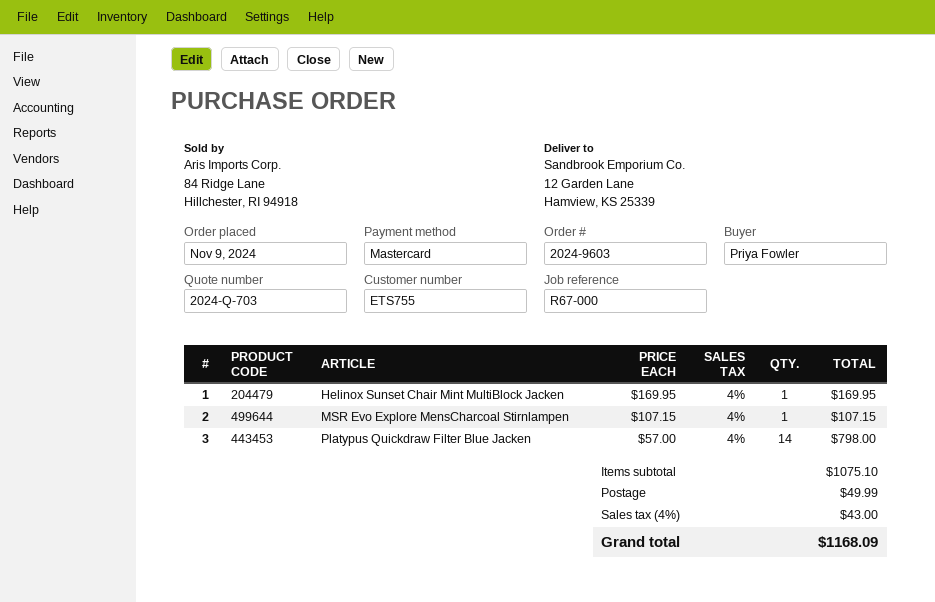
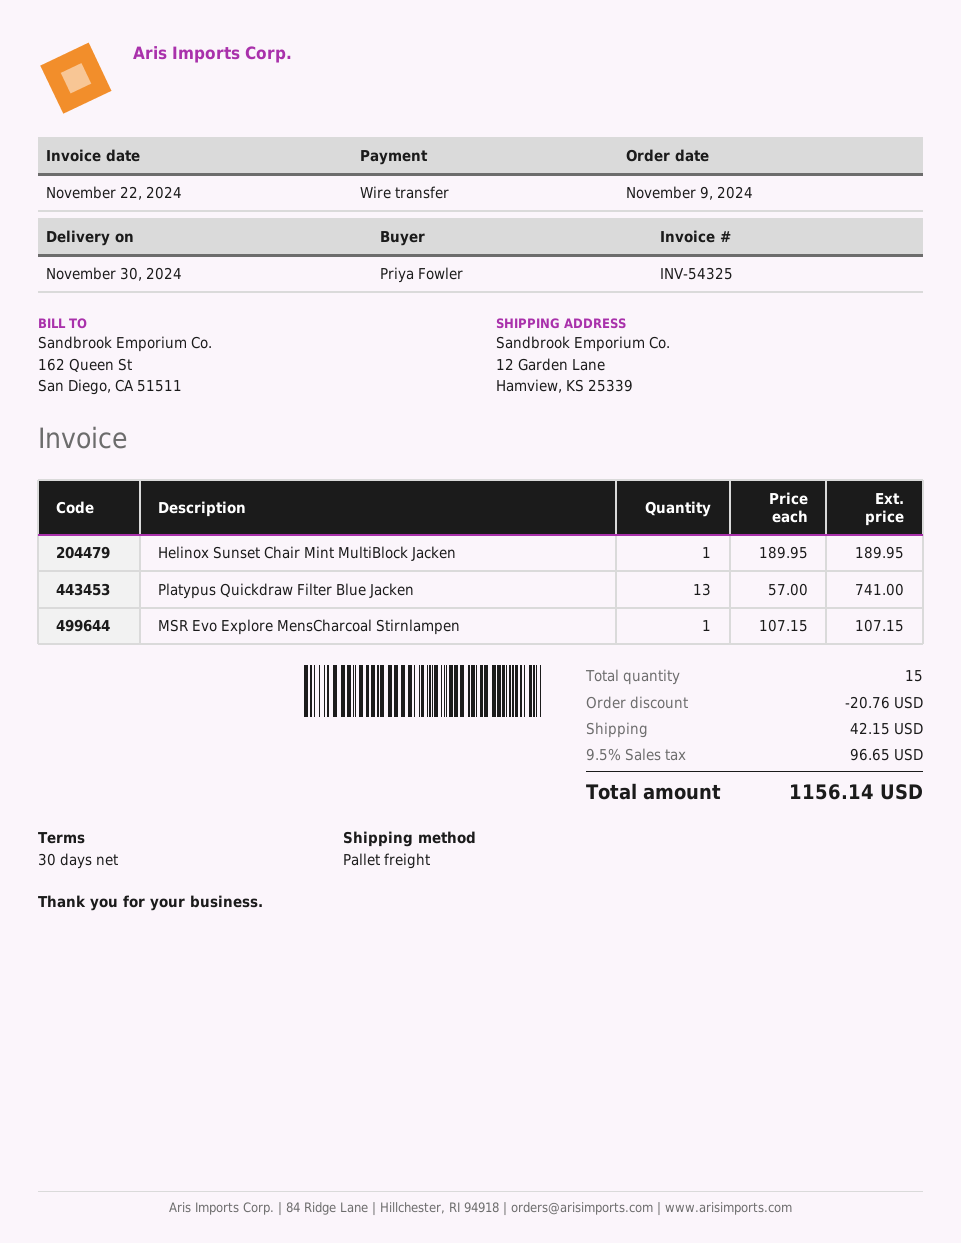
payment method: Mastercard -> bank transfer
Helinox Sunset Chair Mint MultiBlock Jacken: 1 x 169.95 = 169.95 -> 1 x 189.95 = 189.95
Platypus Quickdraw Filter Blue Jacken: 14 x 57.00 = 798.00 -> 13 x 57.00 = 741.00
discount: none -> 20.76
shipping: 49.99 -> 42.15
tax: 4% = 43.00 -> 9.5% = 96.65
total: 1168.09 -> 1156.14

